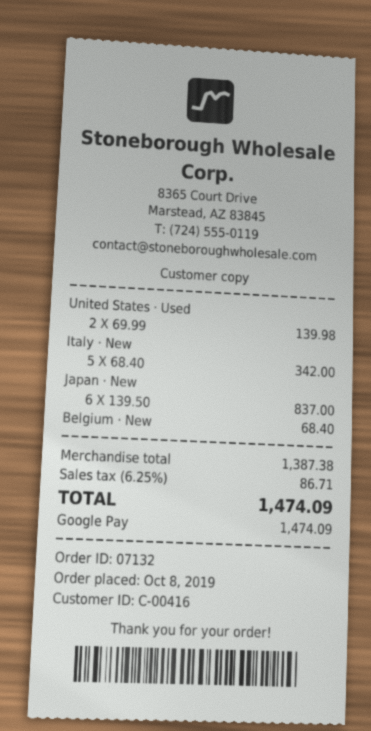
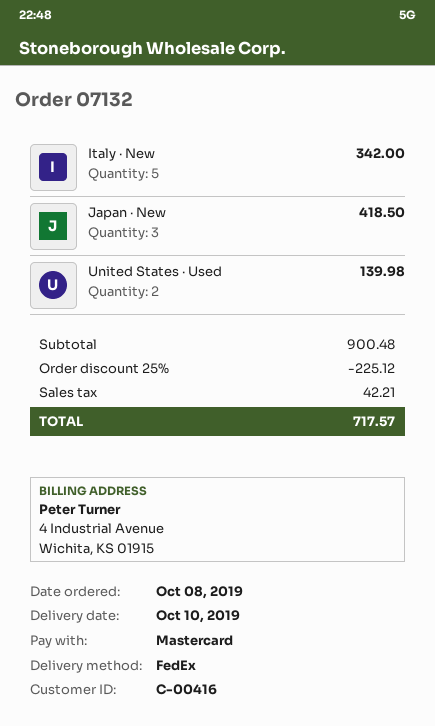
payment method: Google Pay -> Mastercard
Japan · New: 6 for 837.00 -> 3 for 418.50
Belgium · New: 1 for 68.40 -> none
subtotal: 1387.38 -> 900.48
discount: none -> 25% = 225.12
tax: 86.71 -> 42.21
total: 1474.09 -> 717.57

